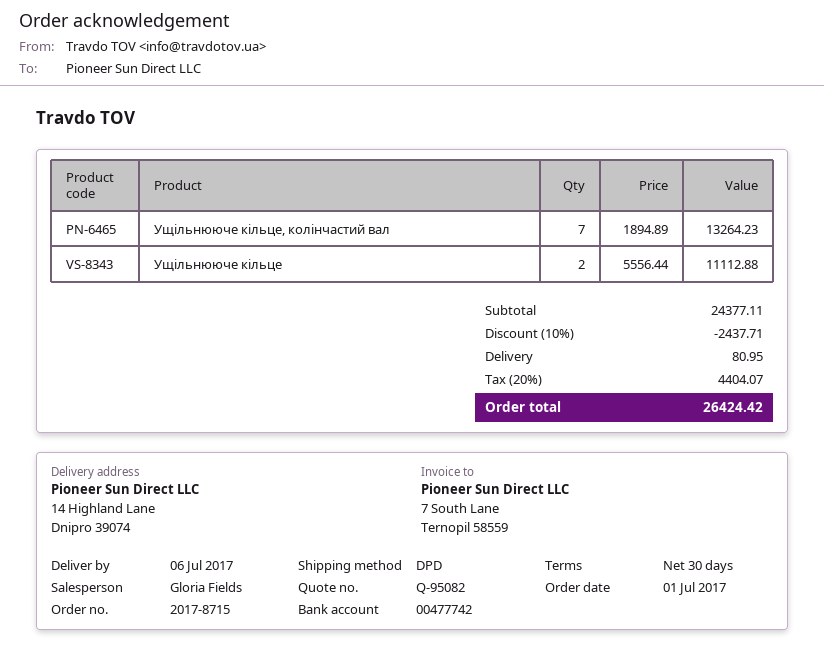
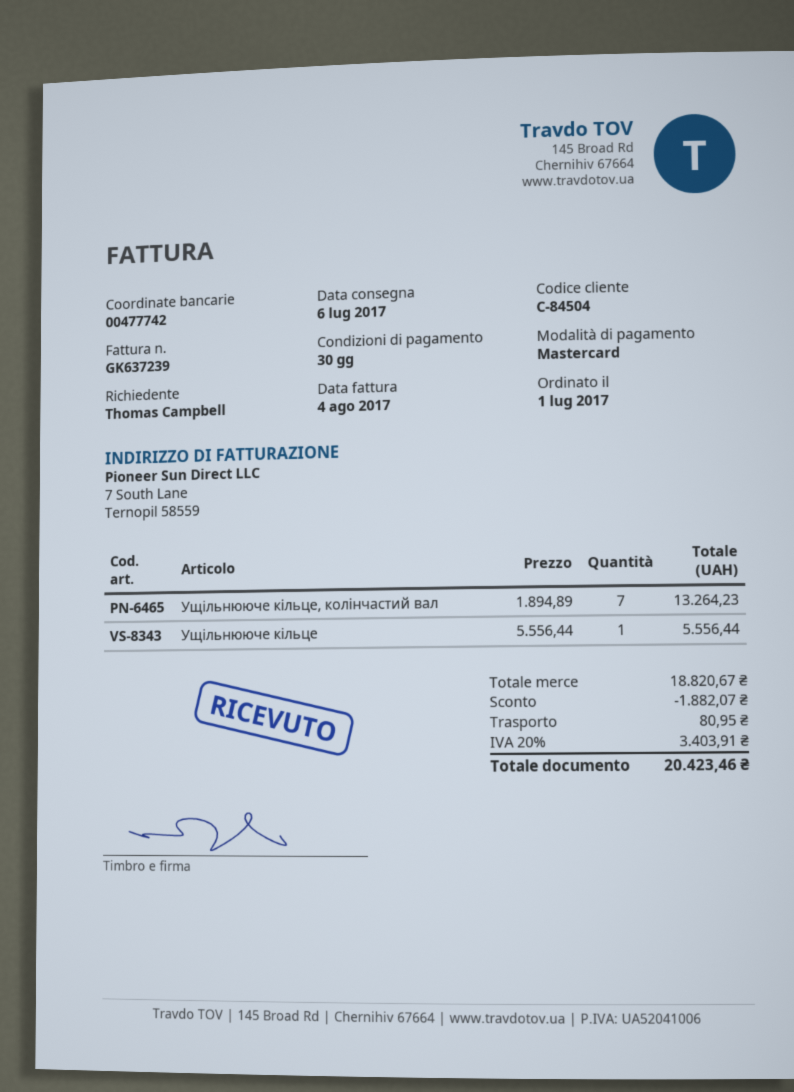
Ущільнююче кільце: 2 x 5556.44 = 11112.88 -> 1 x 5556.44 = 5556.44
subtotal: 24377.11 -> 18820.67
discount: 2437.71 -> 1882.07
tax: 20% = 4404.07 -> 20% = 3403.91
total: 26424.42 -> 20423.46

